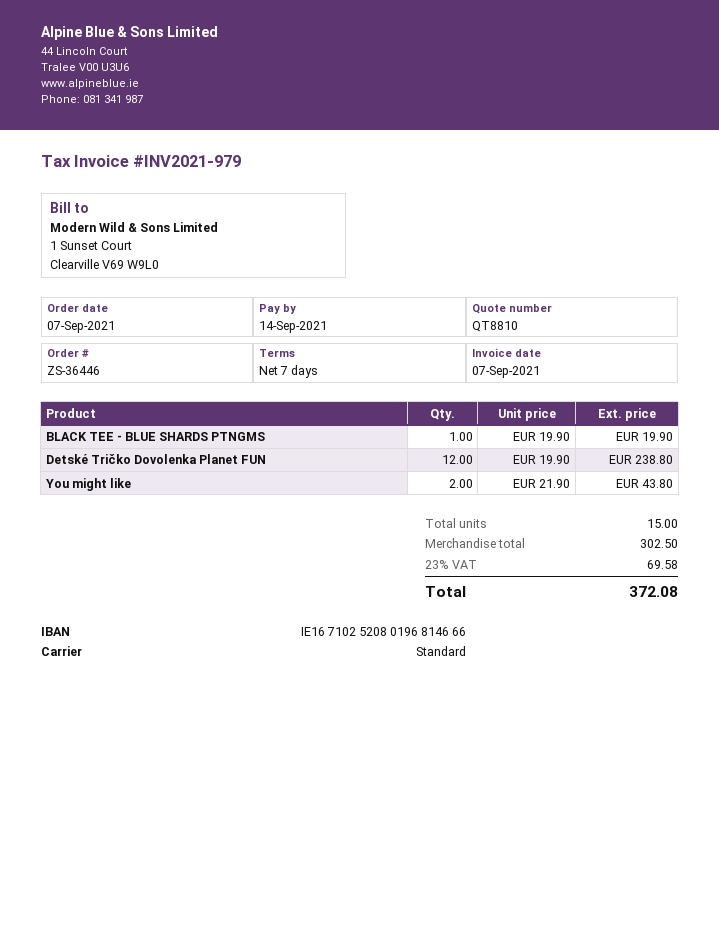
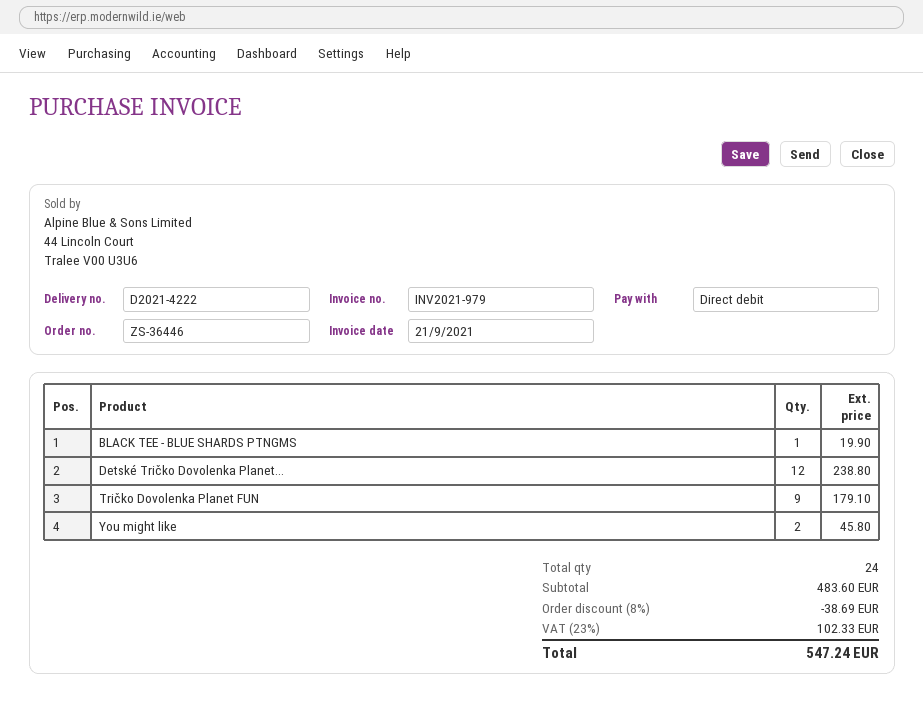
invoice date: 2021-09-07 -> 2021-09-21
You might like: 2 for 43.80 -> 2 for 45.80
Tričko Dovolenka Planet FUN: none -> 9 for 179.10
total quantity: 15 -> 24
subtotal: 302.50 -> 483.60
discount: none -> 8% = 38.69
tax: 23% = 69.58 -> 23% = 102.33
total: 372.08 -> 547.24

